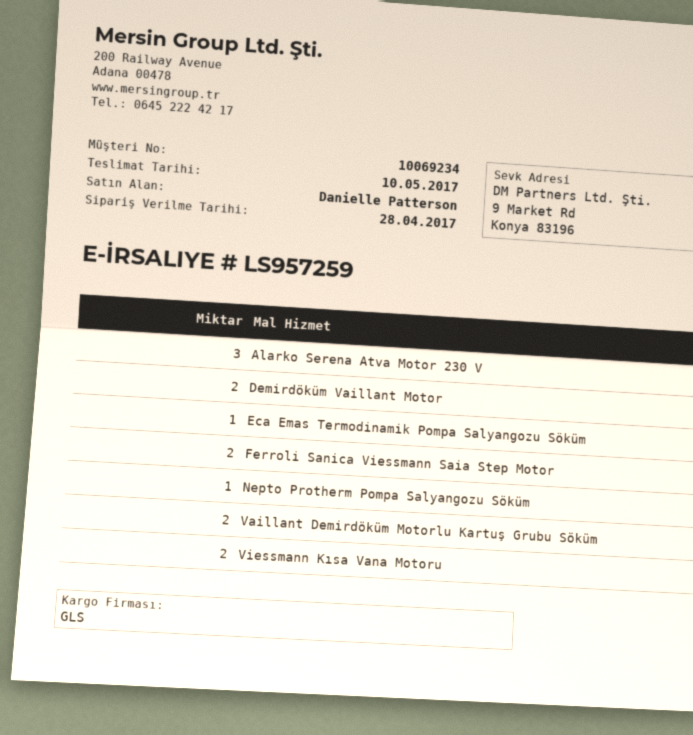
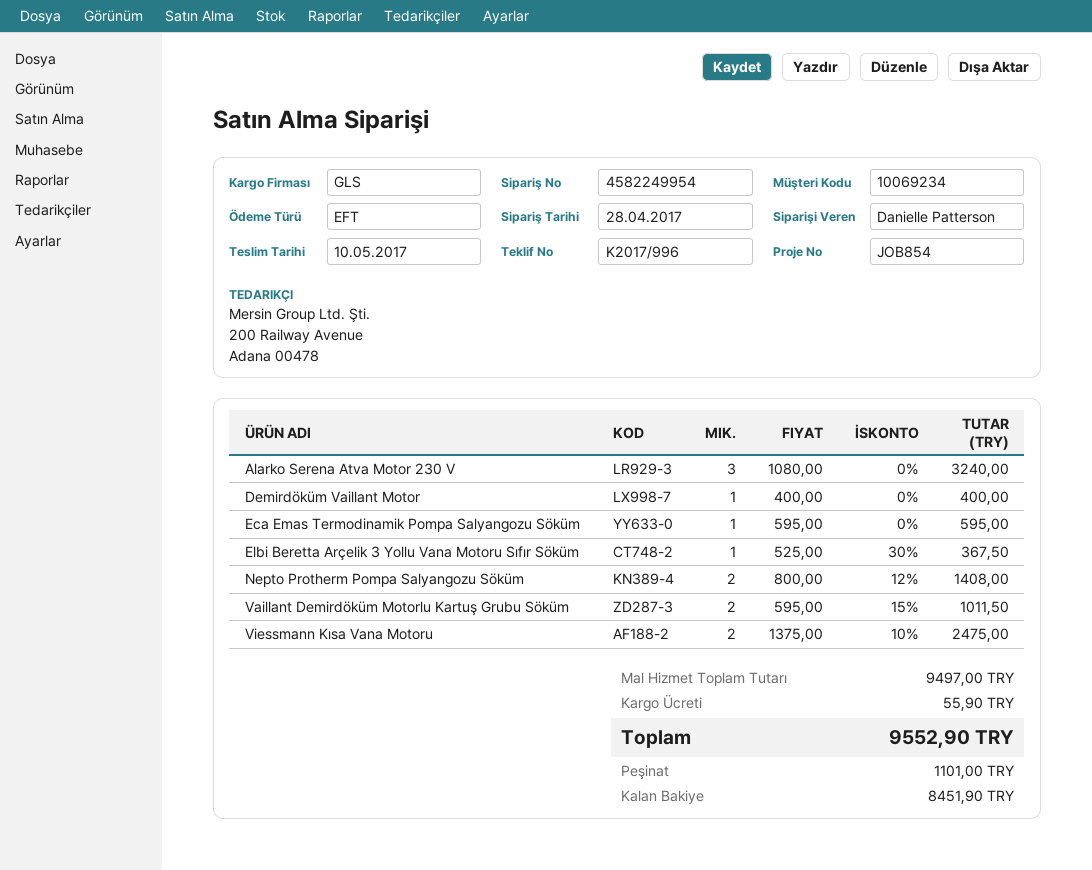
Demirdöküm Vaillant Motor: 2 -> 1
Ferroli Sanica Viessmann Saia Step Motor: 2 -> none
Nepto Protherm Pompa Salyangozu Söküm: 1 -> 2
Elbi Beretta Arçelik 3 Yollu Vana Motoru Sıfır Söküm: none -> 1

